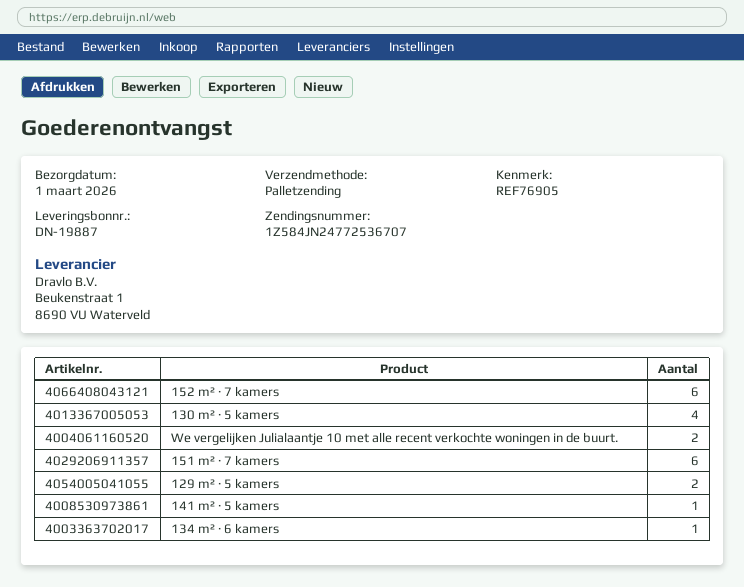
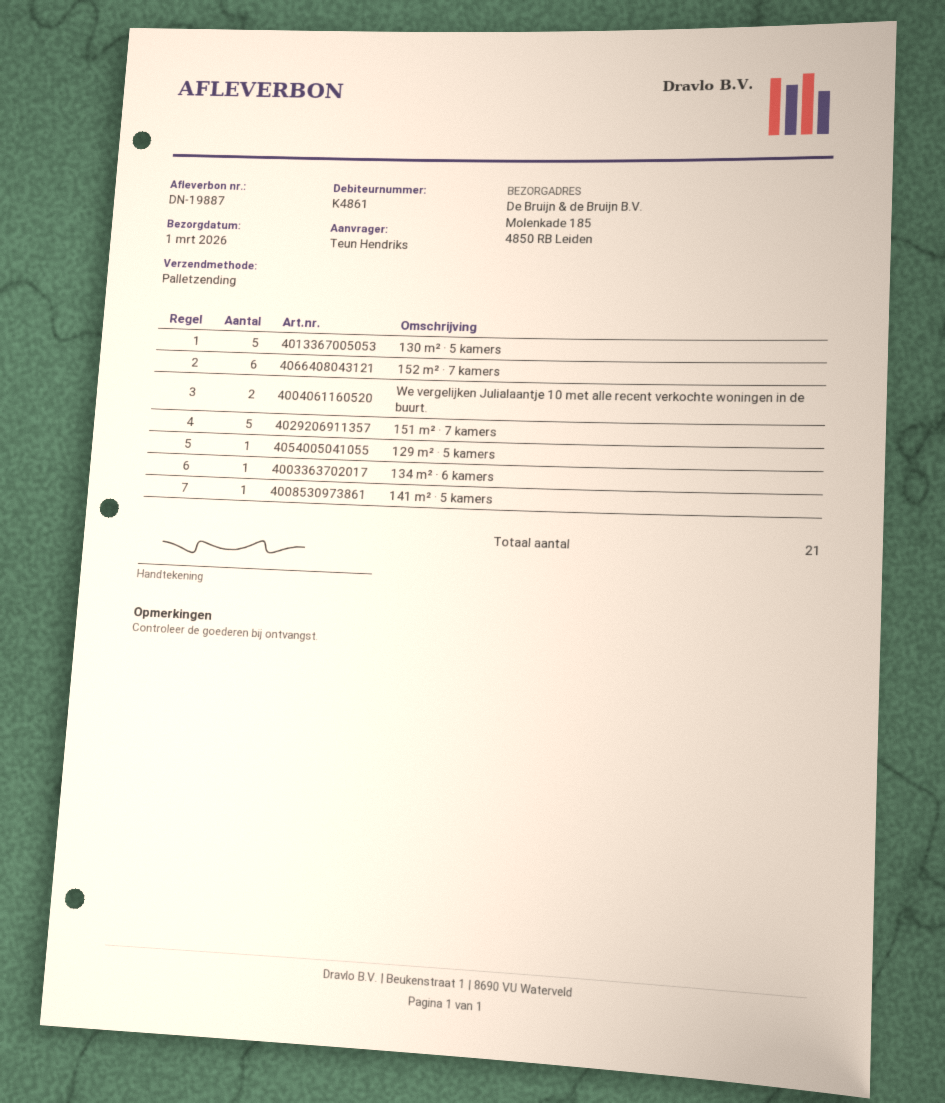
130 m² · 5 kamers: 4 -> 5
151 m² · 7 kamers: 6 -> 5
129 m² · 5 kamers: 2 -> 1

